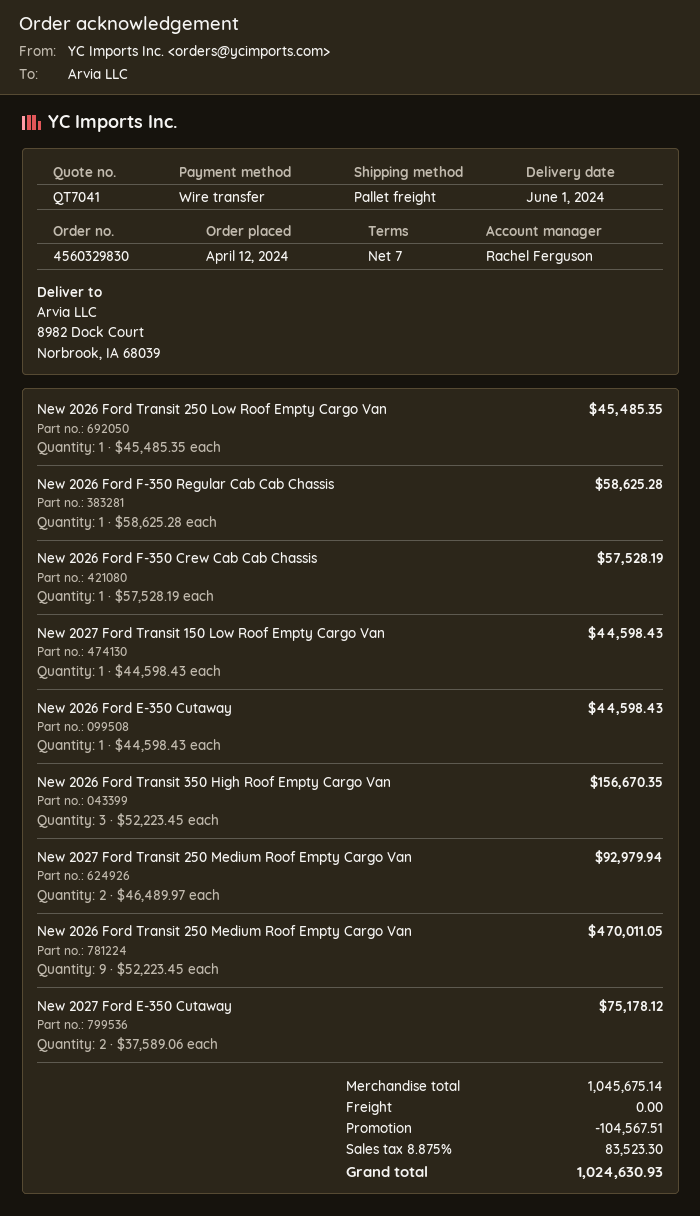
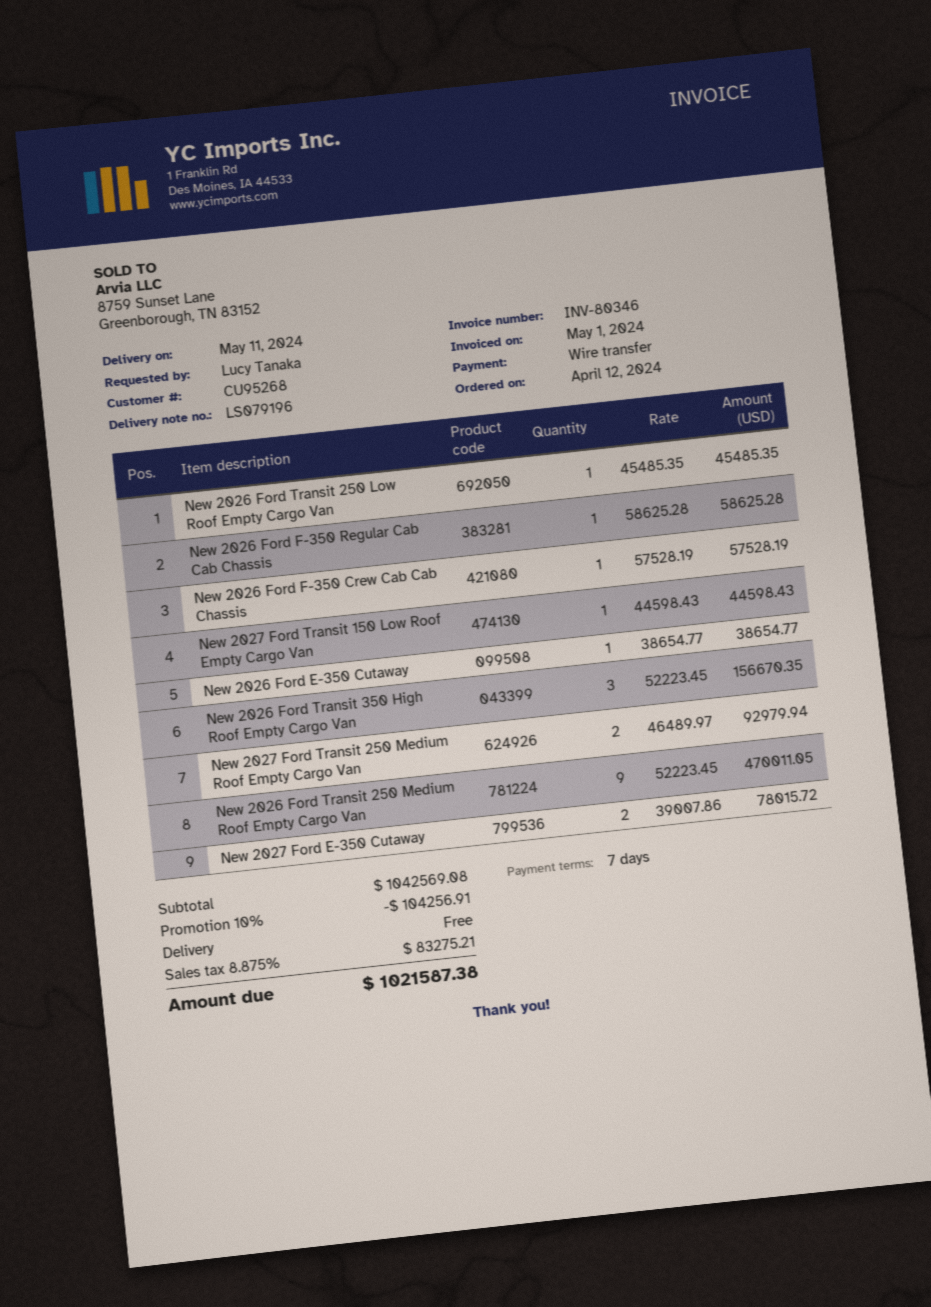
delivery date: 2024-06-01 -> 2024-05-11
New 2026 Ford E-350 Cutaway: 1 x 44598.43 = 44598.43 -> 1 x 38654.77 = 38654.77
New 2027 Ford E-350 Cutaway: 2 x 37589.06 = 75178.12 -> 2 x 39007.86 = 78015.72
subtotal: 1045675.14 -> 1042569.08
discount: 104567.51 -> 104256.91
tax: 8.875% = 83523.30 -> 8.875% = 83275.21
total: 1024630.93 -> 1021587.38

